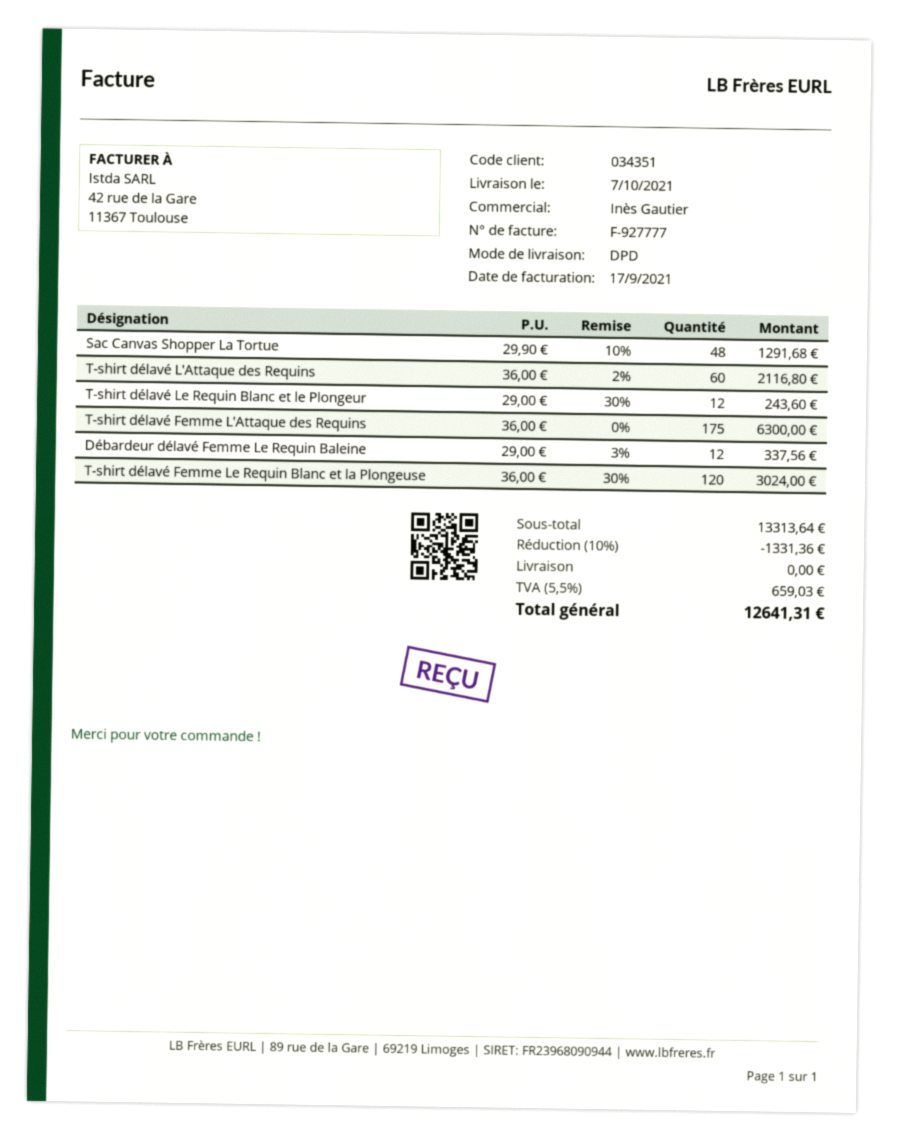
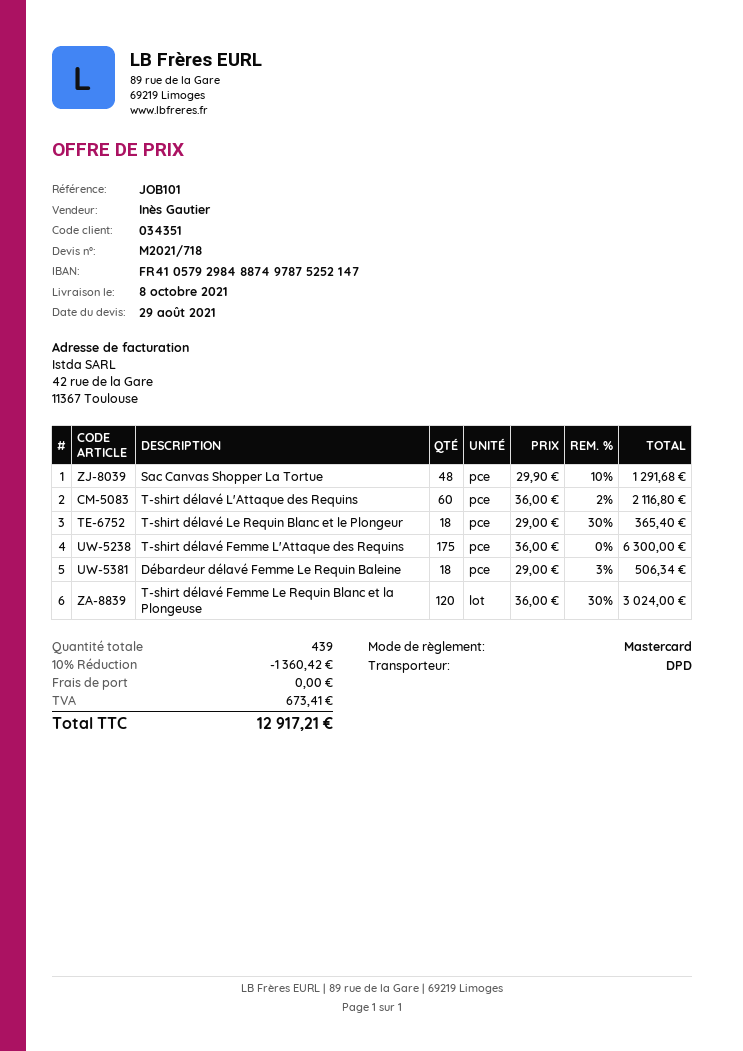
delivery date: 2021-10-07 -> 2021-10-08
T-shirt délavé Le Requin Blanc et le Plongeur: 12 x 29.00 - 30% = 243.60 -> 18 x 29.00 - 30% = 365.40
Débardeur délavé Femme Le Requin Baleine: 12 x 29.00 - 3% = 337.56 -> 18 x 29.00 - 3% = 506.34
discount: 10% = 1331.36 -> 10% = 1360.42
tax: 659.03 -> 673.41
total: 12641.31 -> 12917.21

